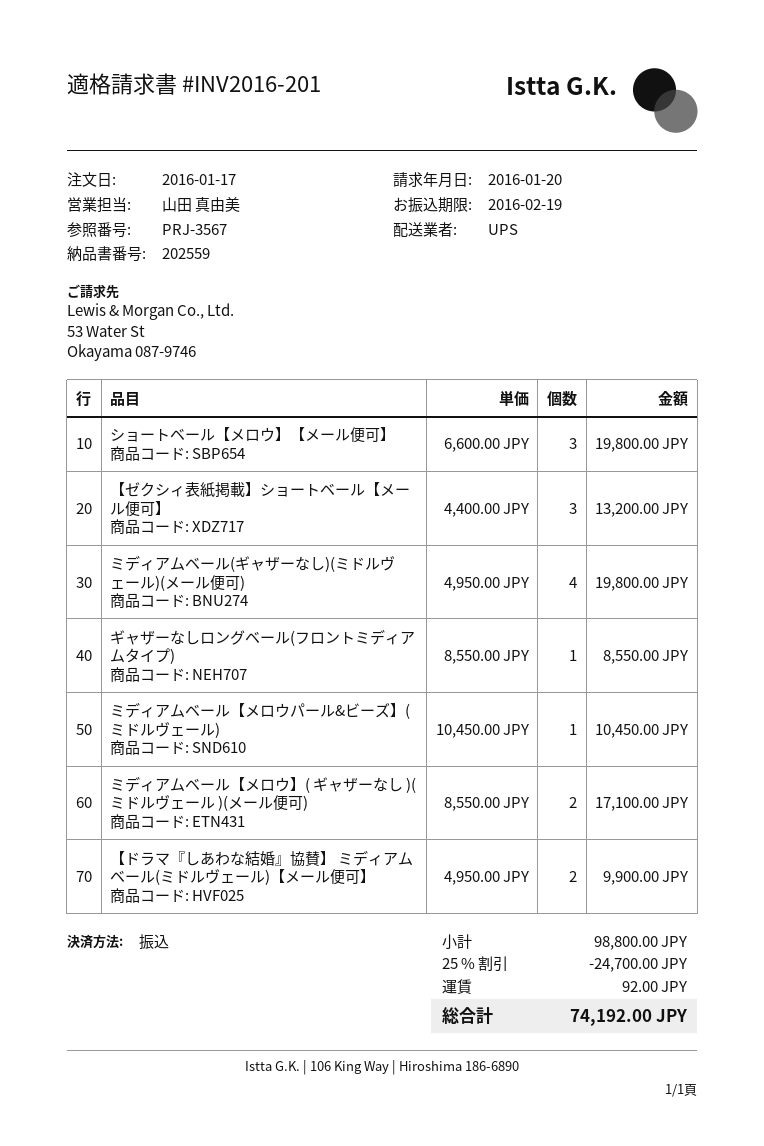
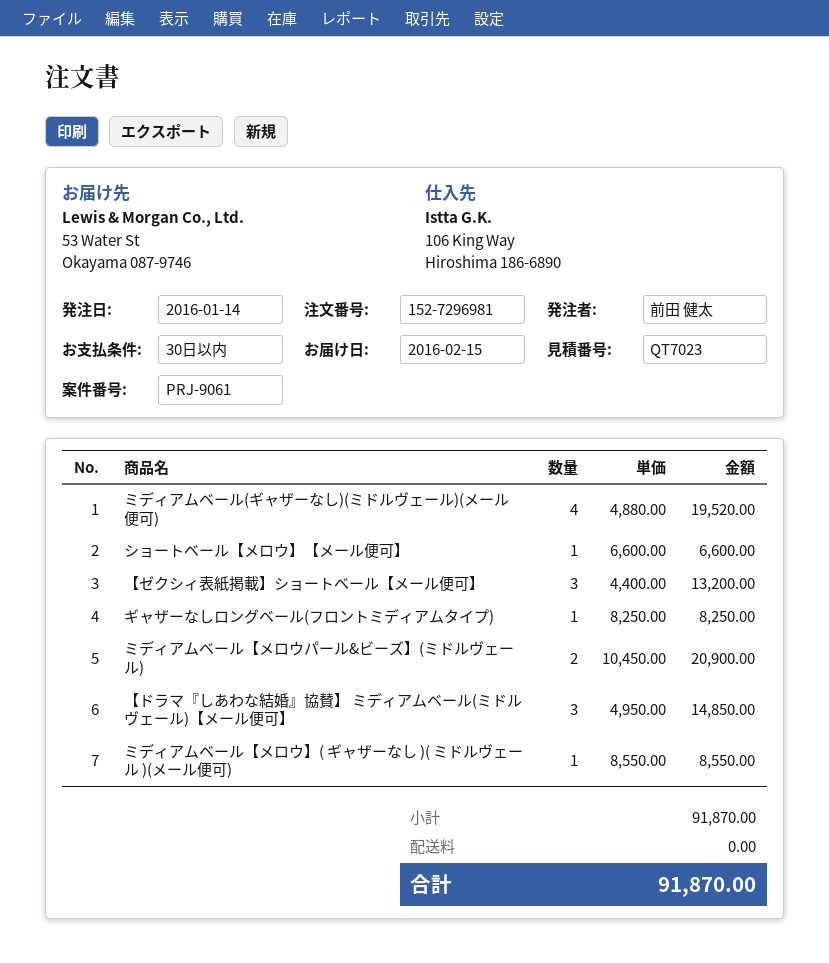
order date: 2016-01-17 -> 2016-01-14
reference: PRJ-3567 -> PRJ-9061
ショートベール【メロウ】【メール便可】: 3 x 6600.00 = 19800.00 -> 1 x 6600.00 = 6600.00
ミディアムベール(ギャザーなし)(ミドルヴェール)(メール便可): 4 x 4950.00 = 19800.00 -> 4 x 4880.00 = 19520.00
ギャザーなしロングベール(フロントミディアムタイプ): 1 x 8550.00 = 8550.00 -> 1 x 8250.00 = 8250.00
ミディアムベール【メロウパール&ビーズ】(ミドルヴェール): 1 x 10450.00 = 10450.00 -> 2 x 10450.00 = 20900.00
ミディアムベール【メロウ】( ギャザーなし )( ミドルヴェール )(メール便可): 2 x 8550.00 = 17100.00 -> 1 x 8550.00 = 8550.00
【ドラマ『しあわな結婚』協賛】 ミディアムベール(ミドルヴェール)【メール便可】: 2 x 4950.00 = 9900.00 -> 3 x 4950.00 = 14850.00
subtotal: 98800.00 -> 91870.00
discount: 25% = 24700.00 -> none
shipping: 92.00 -> 0.00
total: 74192.00 -> 91870.00

